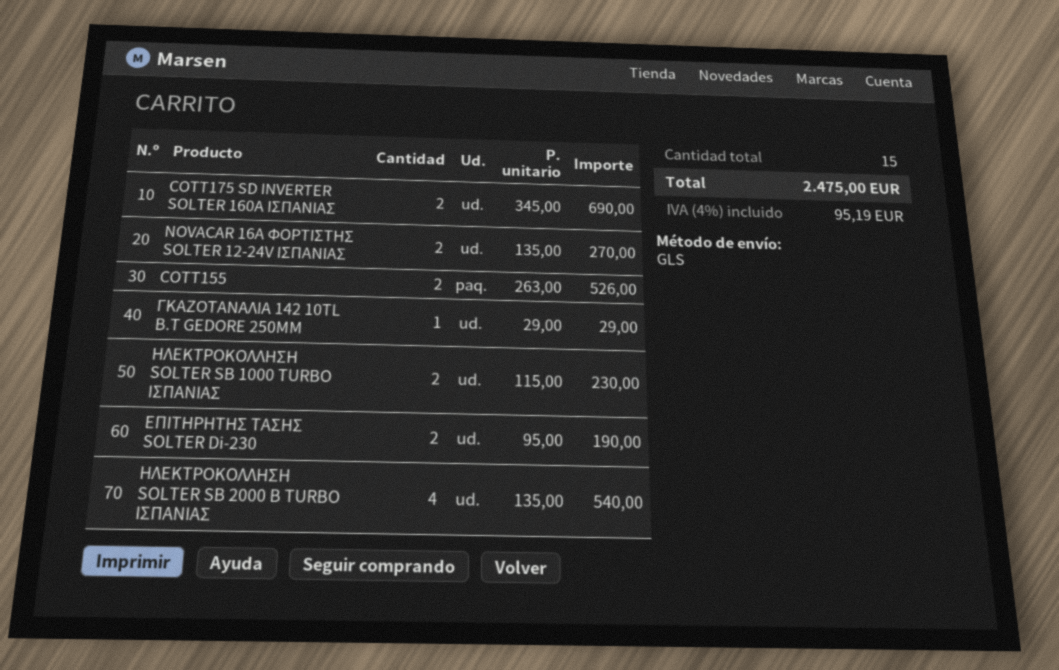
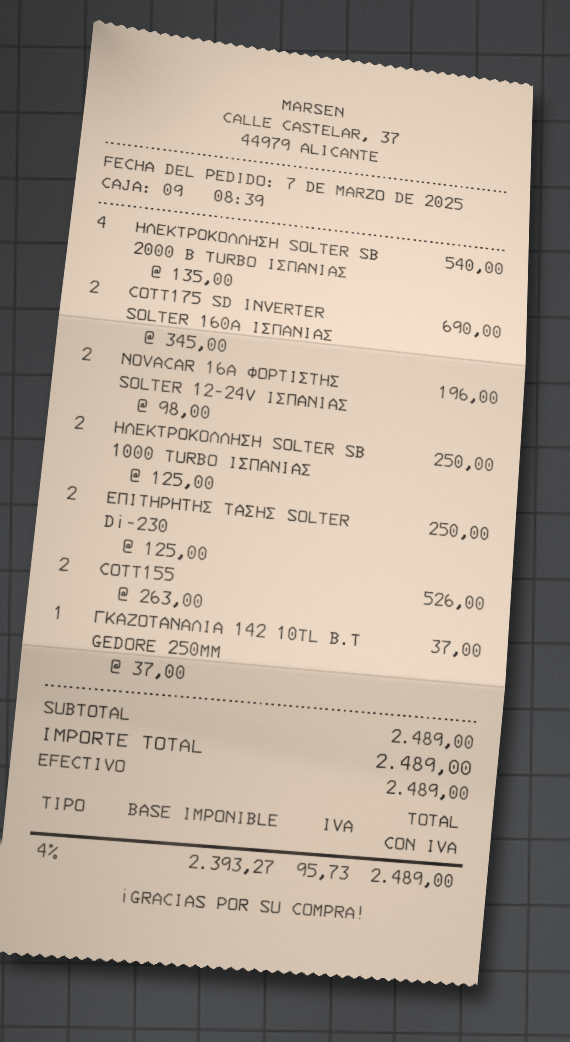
NOVACAR 16A ΦΟΡΤΙΣΤΗΣ SOLTER 12-24V ΙΣΠΑΝΙΑΣ: 2 x 135.00 = 270.00 -> 2 x 98.00 = 196.00
ΓΚΑΖΟΤΑΝΑΛΙΑ 142 10ΤL Β.Τ GEDORE 250MM: 1 x 29.00 = 29.00 -> 1 x 37.00 = 37.00
ΗΛΕΚΤΡΟΚΟΛΛΗΣΗ SOLTER SB 1000 TURBO ΙΣΠΑΝΙΑΣ: 2 x 115.00 = 230.00 -> 2 x 125.00 = 250.00
ΕΠΙΤΗΡΗΤΗΣ ΤΑΣΗΣ SOLTER Di-230: 2 x 95.00 = 190.00 -> 2 x 125.00 = 250.00
tax: 4% = 95.19 -> 4% = 95.73
total: 2475.00 -> 2489.00

